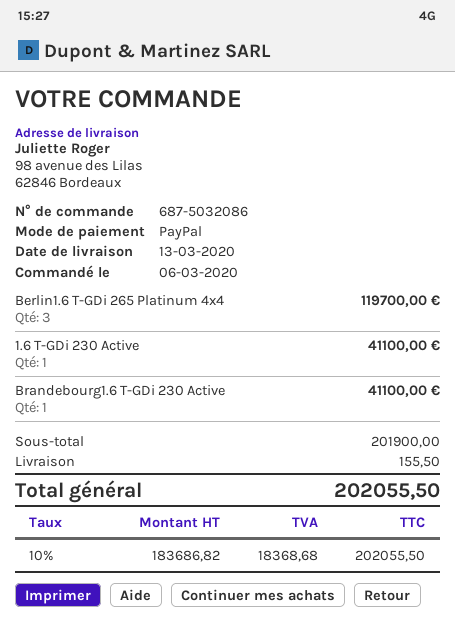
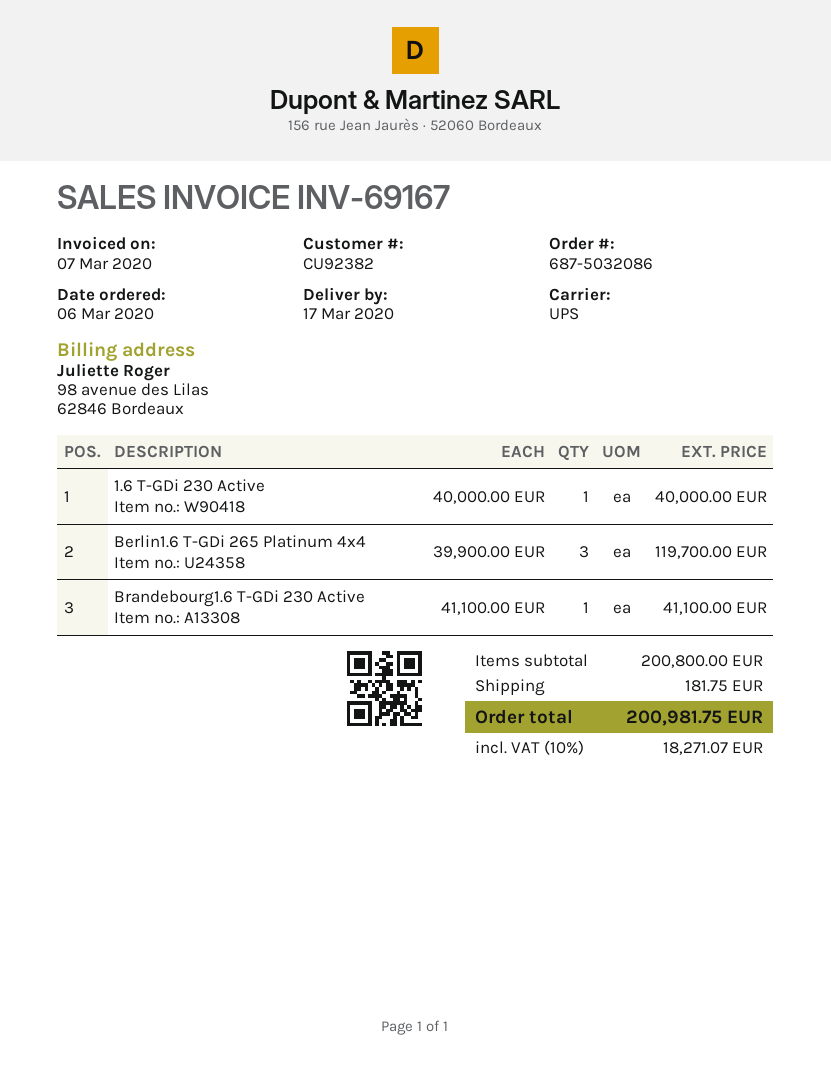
delivery date: 2020-03-13 -> 2020-03-17
1.6 T-GDi 230 Active: 1 for 41100.00 -> 1 for 40000.00
subtotal: 201900.00 -> 200800.00
shipping: 155.50 -> 181.75
tax: 10% = 18368.68 -> 10% = 18271.07
total: 202055.50 -> 200981.75

